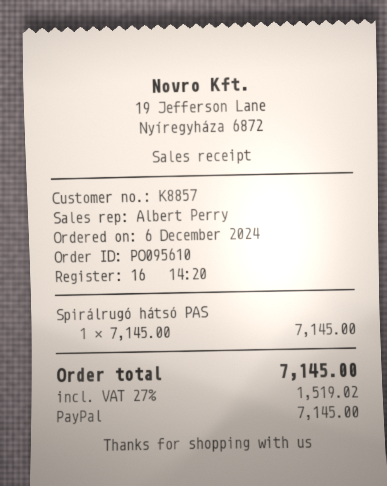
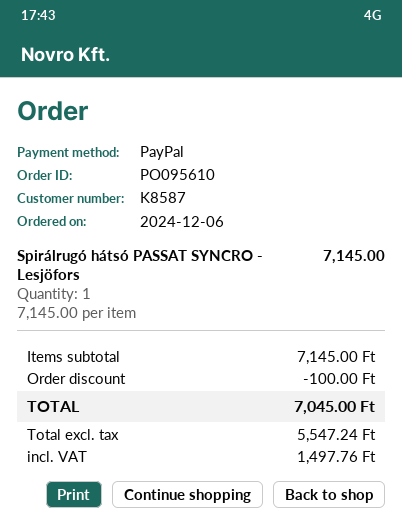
customer number: K8857 -> K8587
discount: none -> 100.00
tax: 1519.02 -> 1497.76
total: 7145.00 -> 7045.00

